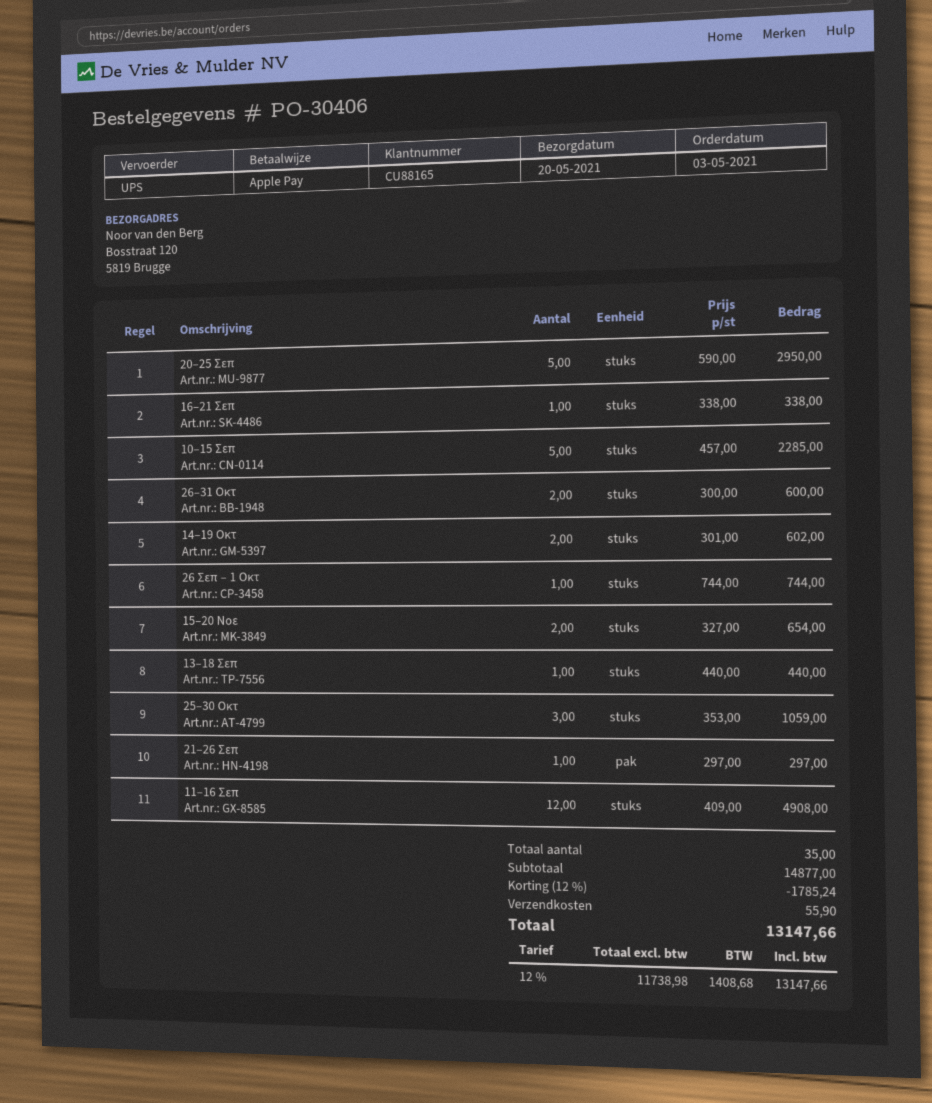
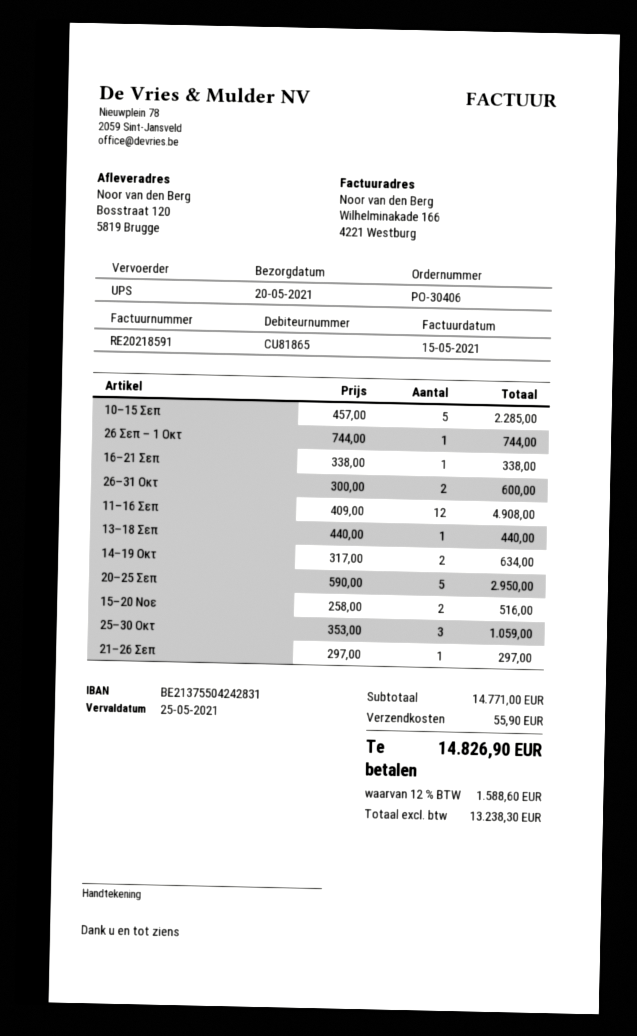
customer number: CU88165 -> CU81865
14–19 Οκτ: 2 x 301.00 = 602.00 -> 2 x 317.00 = 634.00
15–20 Νοε: 2 x 327.00 = 654.00 -> 2 x 258.00 = 516.00
subtotal: 14877.00 -> 14771.00
discount: 12% = 1785.24 -> none
net: 11738.98 -> 13238.30
tax: 12% = 1408.68 -> 12% = 1588.60
total: 13147.66 -> 14826.90

